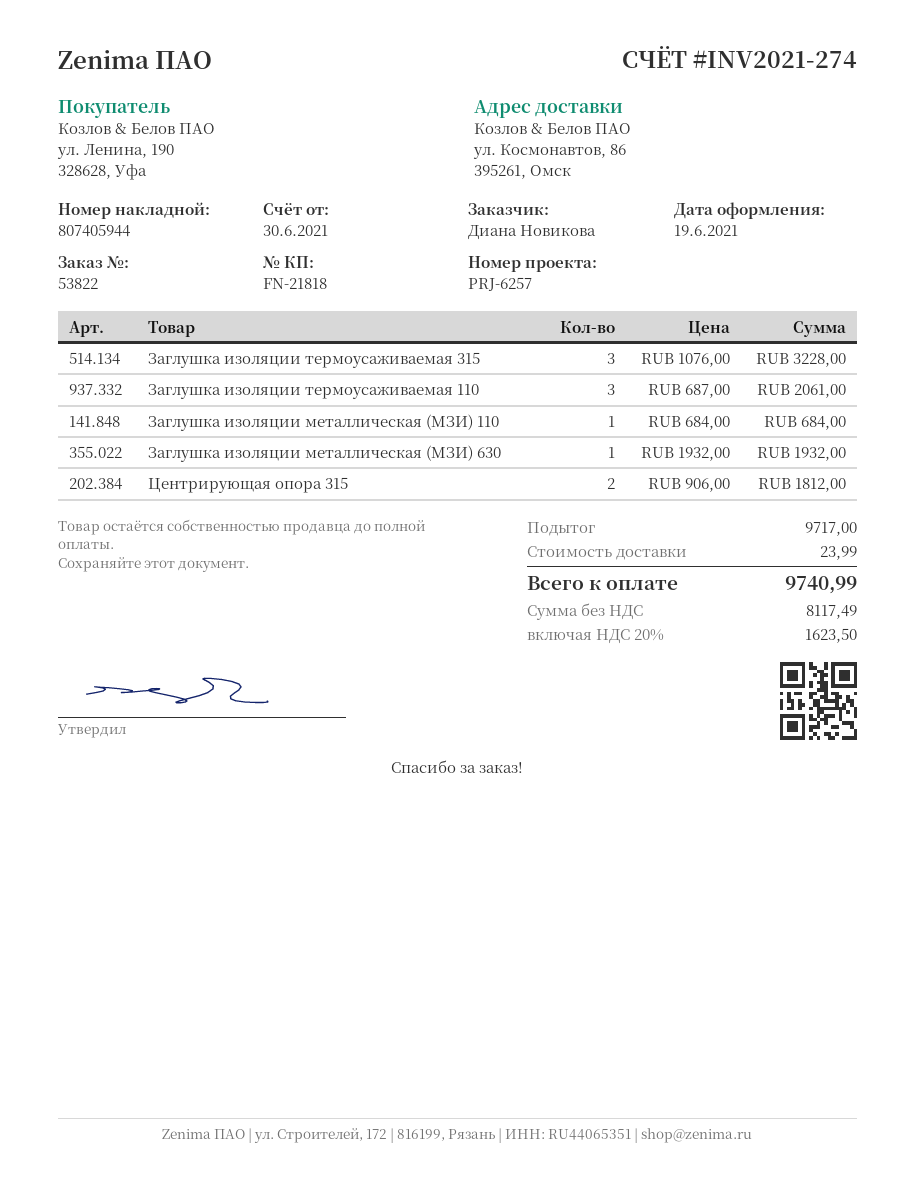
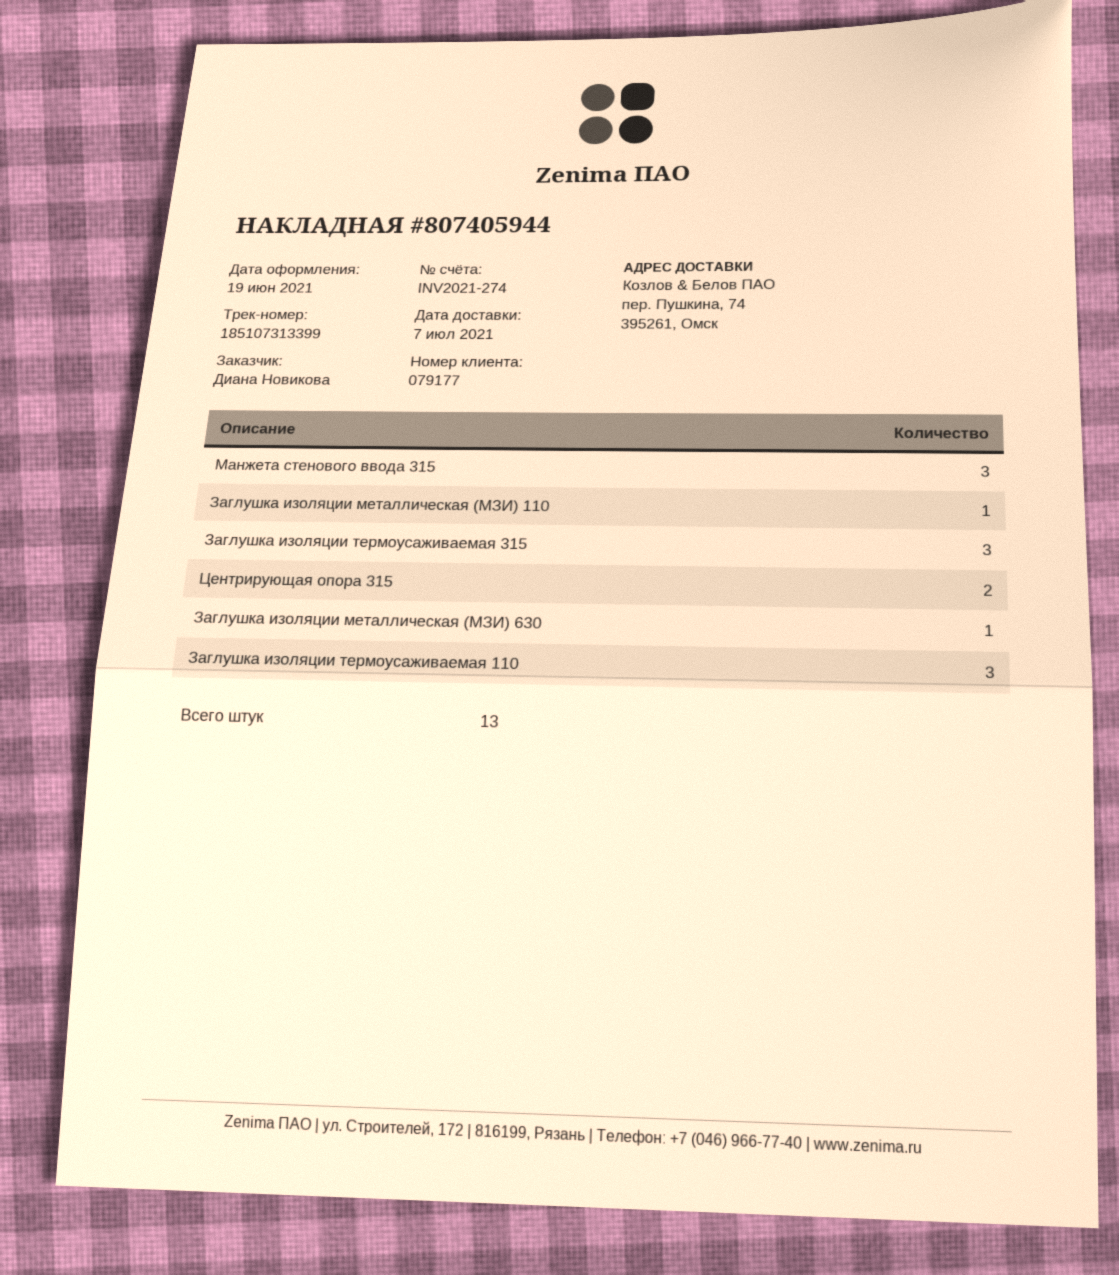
ship to: ул. Космонавтов, 86, 395261, Омск -> пер. Пушкина, 74, 395261, Омск
Манжета стенового ввода 315: none -> 3

